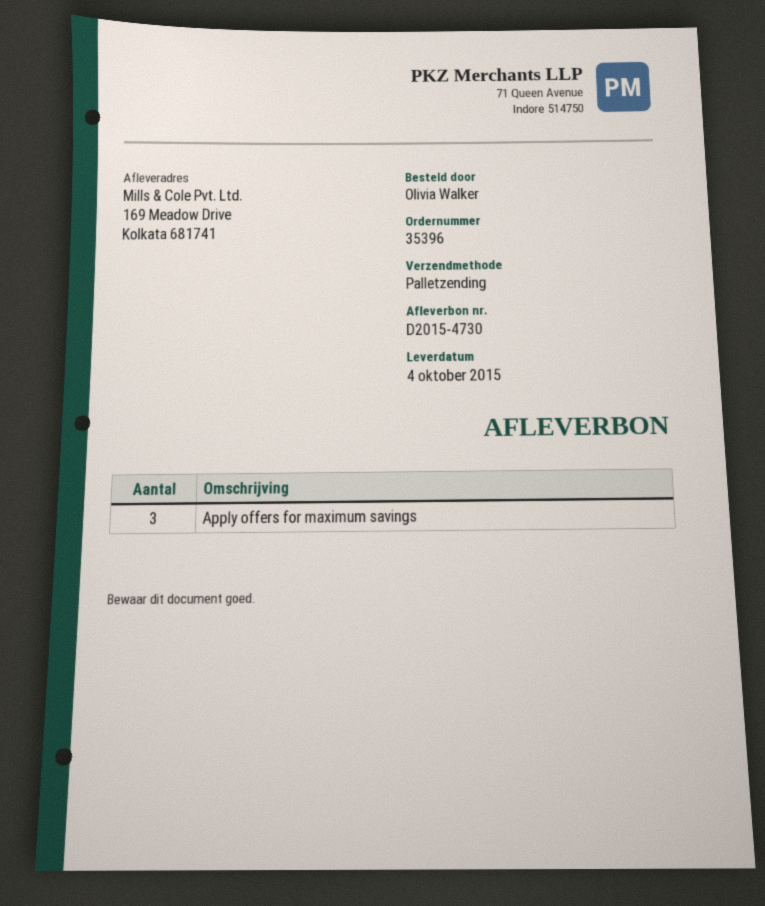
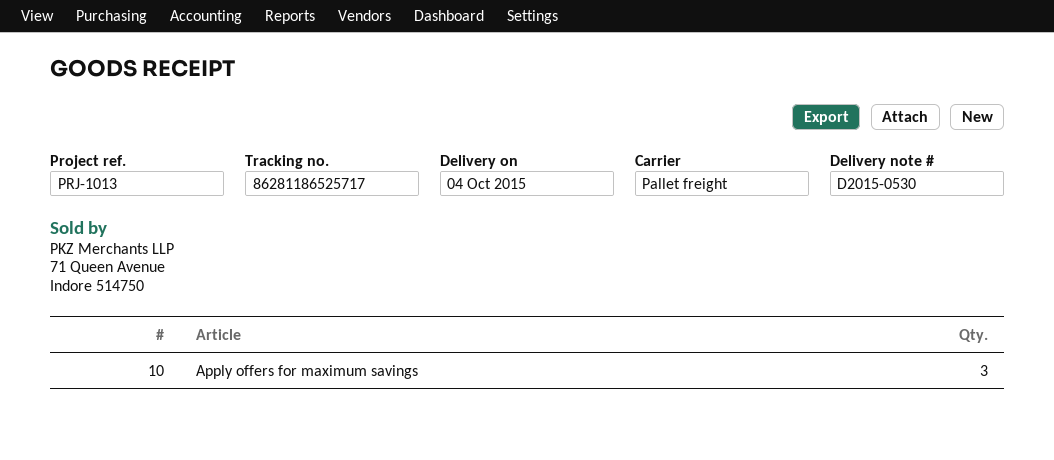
delivery note number: D2015-4730 -> D2015-0530

